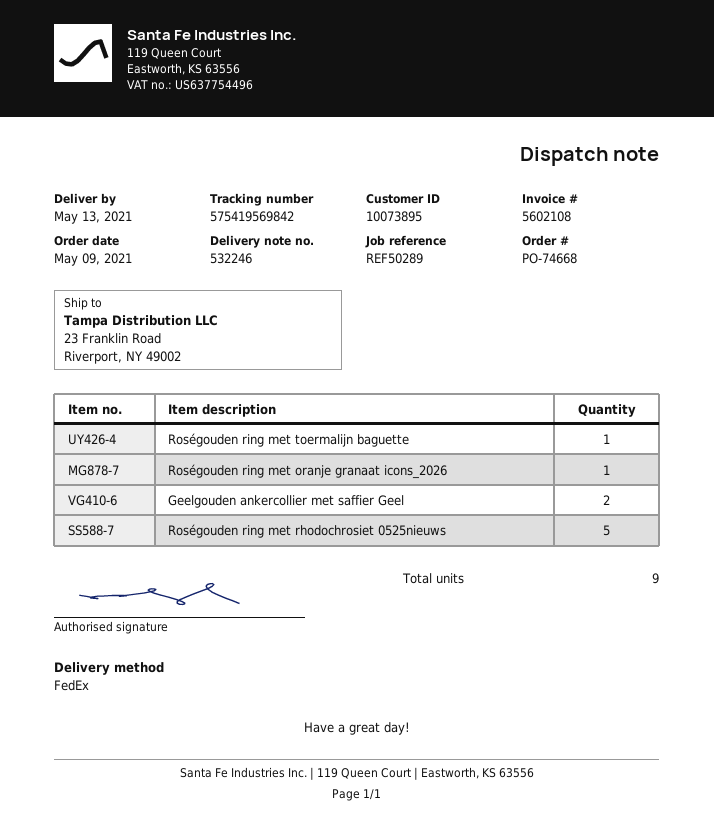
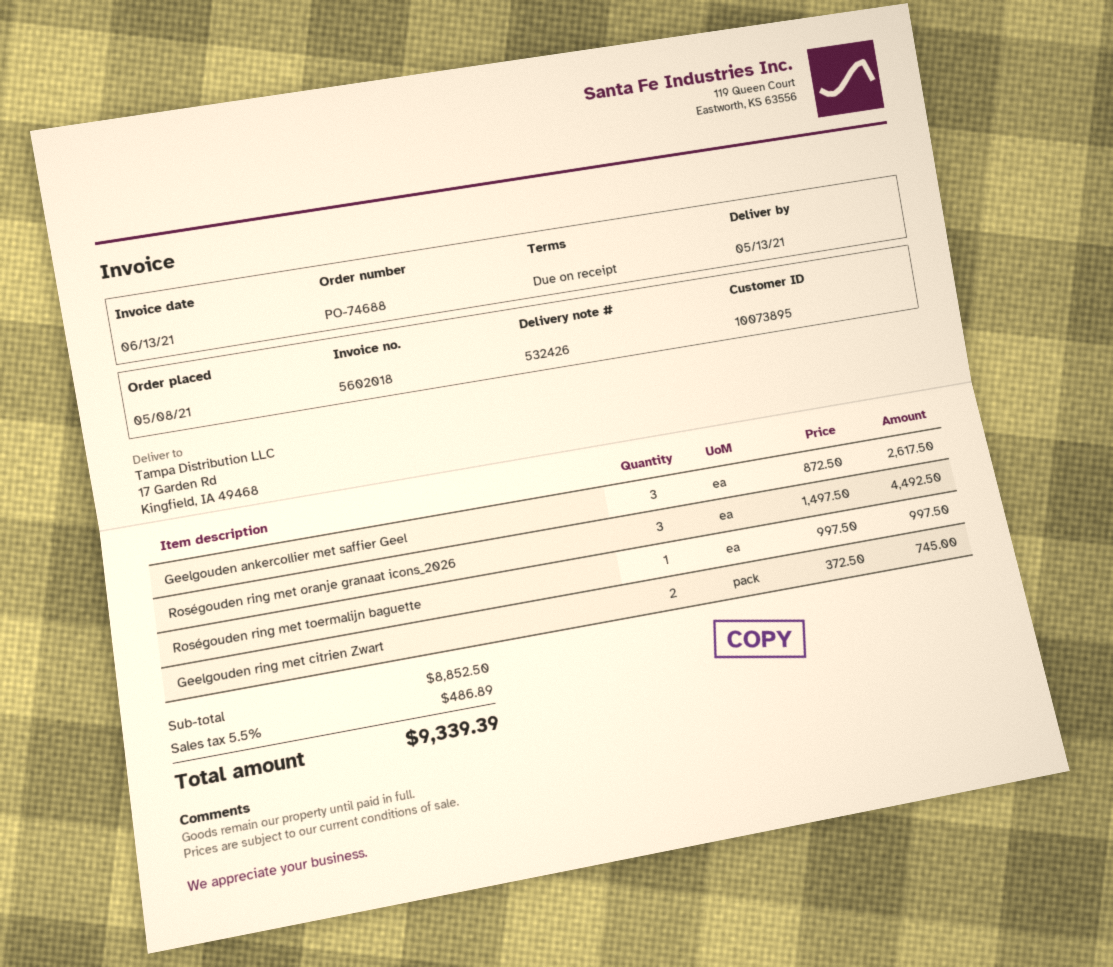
order number: PO-74668 -> PO-74688
order date: 2021-05-09 -> 2021-05-08
delivery note number: 532246 -> 532426
invoice number: 5602108 -> 5602018
ship to: 23 Franklin Road, Riverport, NY 49002 -> 17 Garden Rd, Kingfield, IA 49468
Roségouden ring met oranje granaat icons_2026: 1 -> 3
Geelgouden ankercollier met saffier Geel: 2 -> 3
Roségouden ring met rhodochrosiet 0525nieuws: 5 -> none
Geelgouden ring met citrien Zwart: none -> 2

